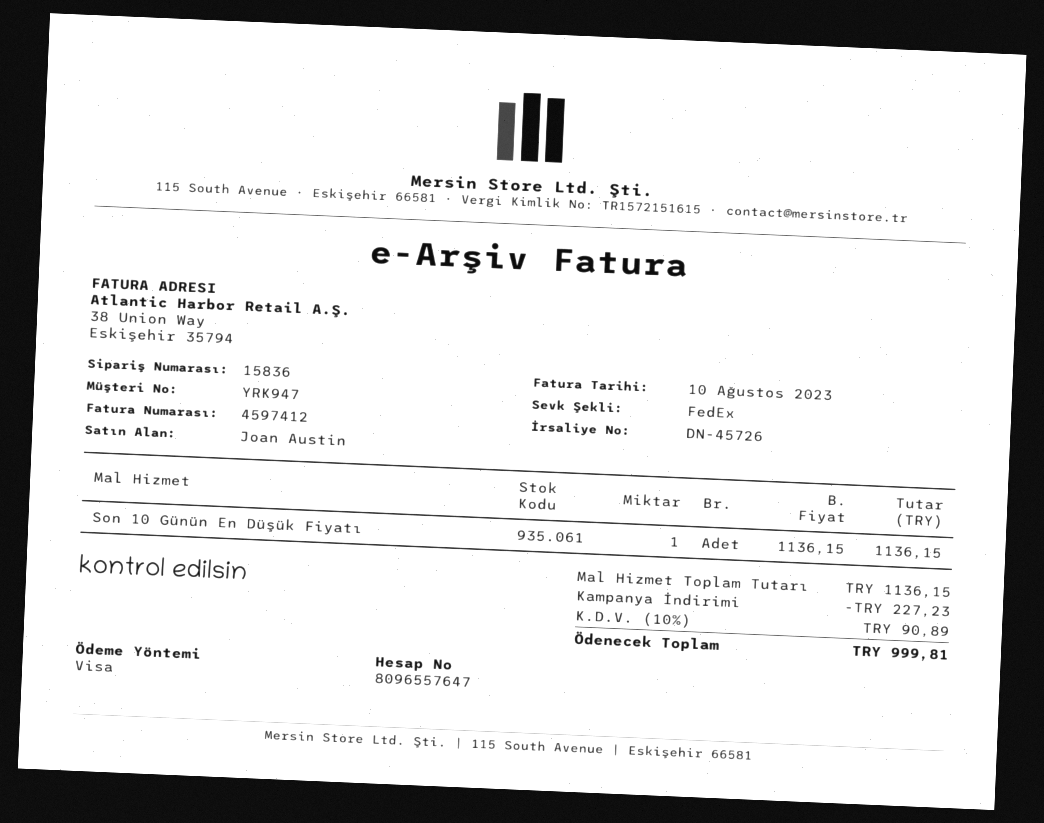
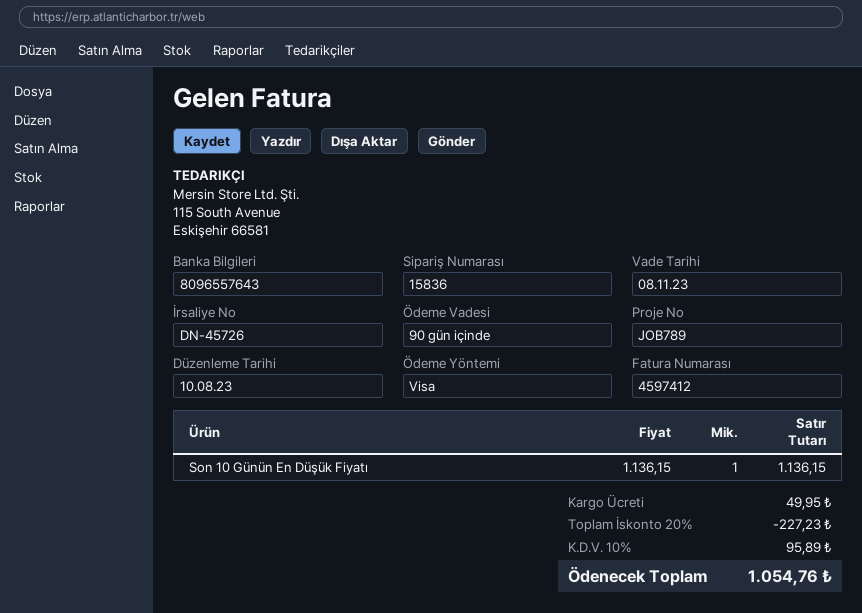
bank account: 8096557647 -> 8096557643
shipping: none -> 49.95
tax: 10% = 90.89 -> 10% = 95.89
total: 999.81 -> 1054.76

